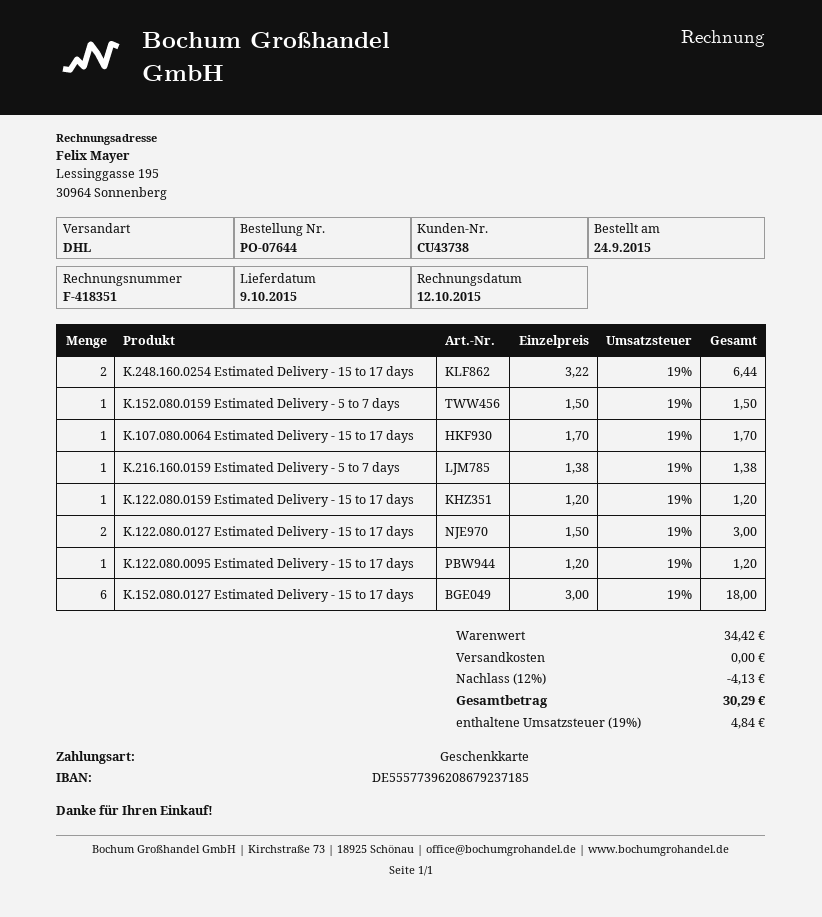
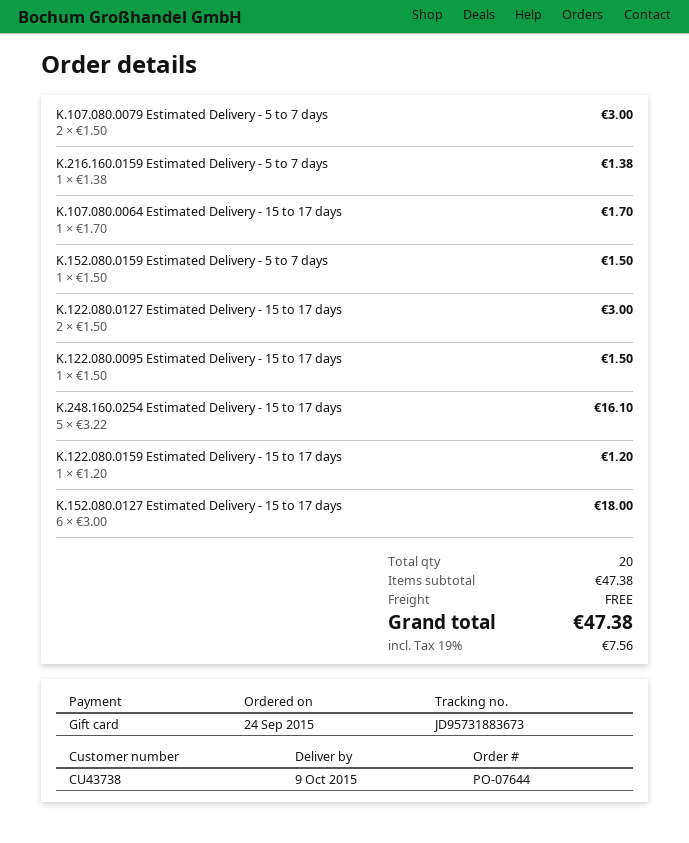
K.248.160.0254 Estimated Delivery - 15 to 17 days: 2 x 3.22 = 6.44 -> 5 x 3.22 = 16.10
K.122.080.0095 Estimated Delivery - 15 to 17 days: 1 x 1.20 = 1.20 -> 1 x 1.50 = 1.50
K.107.080.0079 Estimated Delivery - 5 to 7 days: none -> 2 x 1.50 = 3.00
subtotal: 34.42 -> 47.38
discount: 12% = 4.13 -> none
tax: 19% = 4.84 -> 19% = 7.56
total: 30.29 -> 47.38

